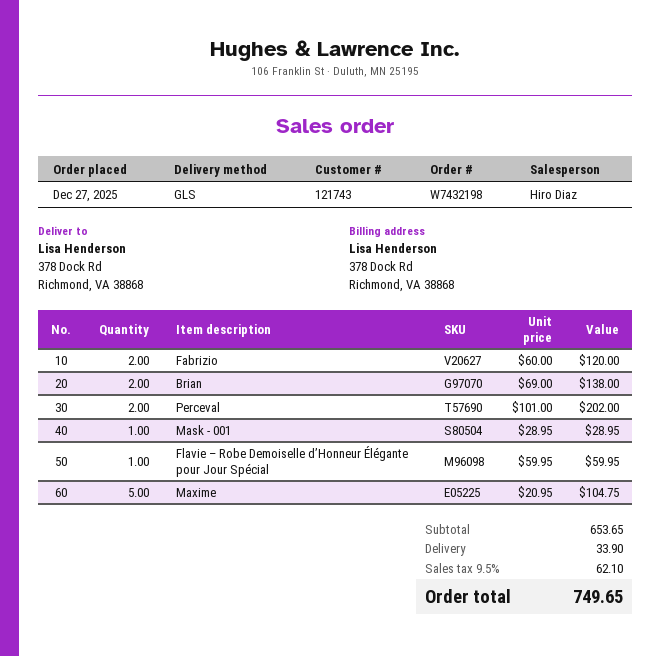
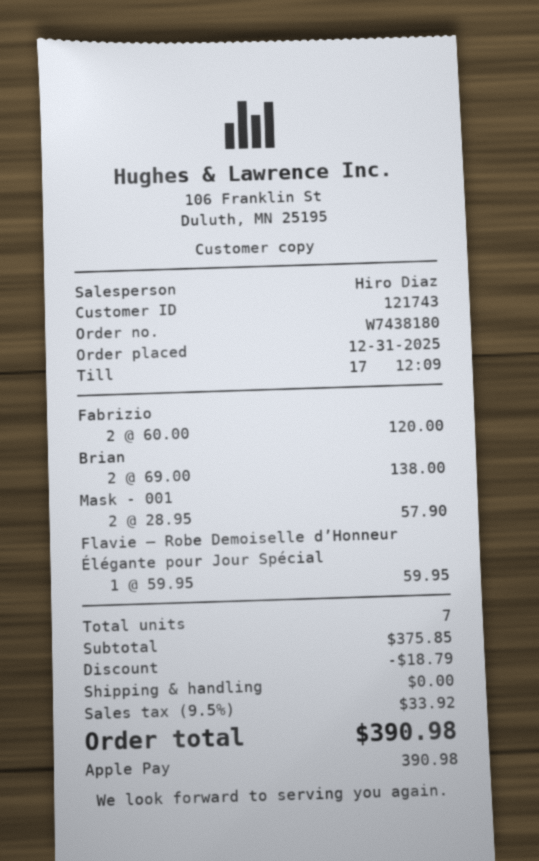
order number: W7432198 -> W7438180
order date: 2025-12-27 -> 2025-12-31
Perceval: 2 x 101.00 = 202.00 -> none
Mask - 001: 1 x 28.95 = 28.95 -> 2 x 28.95 = 57.90
Maxime: 5 x 20.95 = 104.75 -> none
subtotal: 653.65 -> 375.85
discount: none -> 18.79
shipping: 33.90 -> 0.00
tax: 9.5% = 62.10 -> 9.5% = 33.92
total: 749.65 -> 390.98

